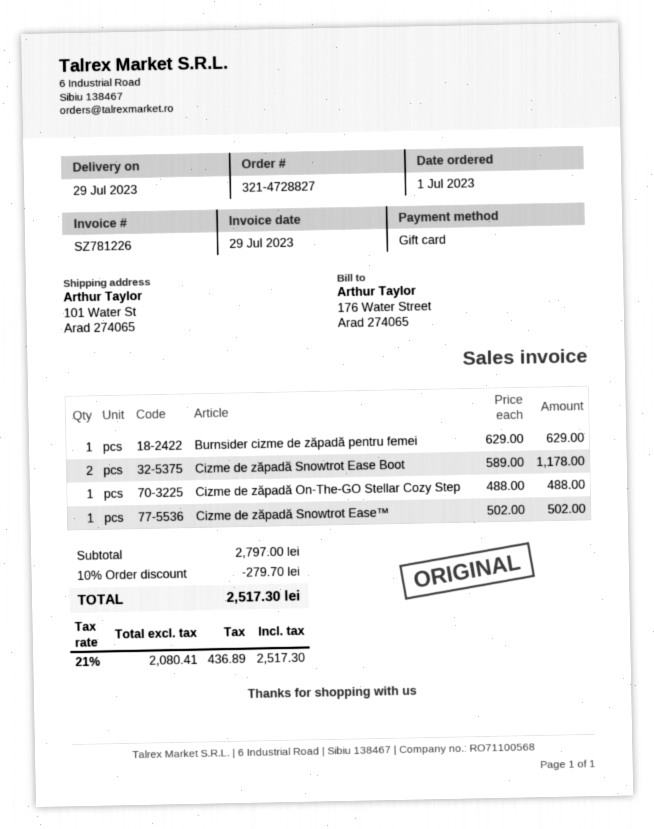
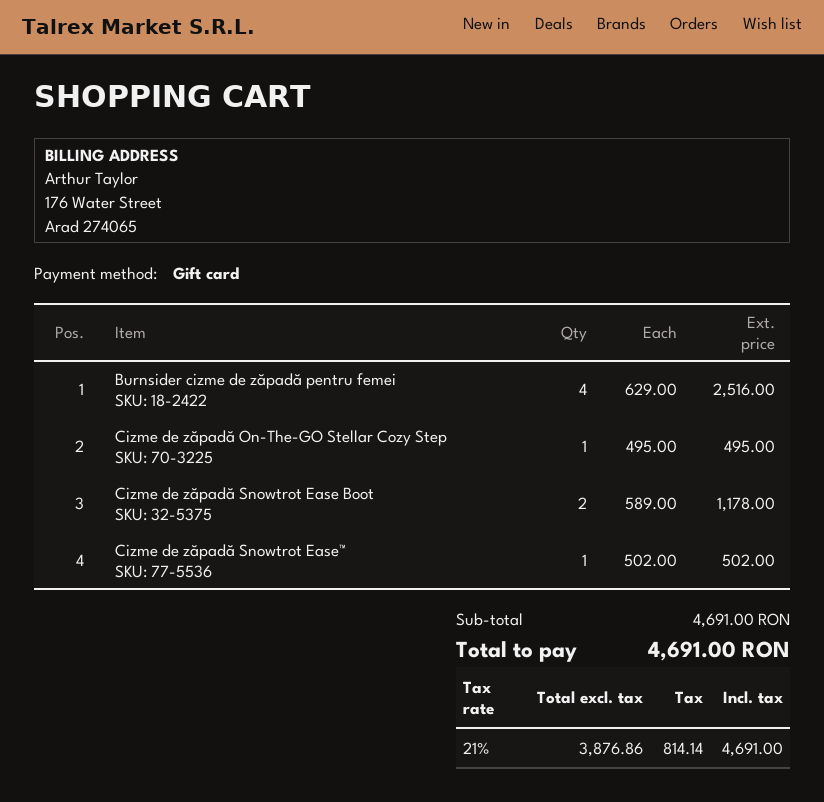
Burnsider cizme de zăpadă pentru femei: 1 x 629.00 = 629.00 -> 4 x 629.00 = 2516.00
Cizme de zăpadă On-The-GO Stellar Cozy Step: 1 x 488.00 = 488.00 -> 1 x 495.00 = 495.00
subtotal: 2797.00 -> 4691.00
discount: 10% = 279.70 -> none
net: 2080.41 -> 3876.86
tax: 21% = 436.89 -> 21% = 814.14
total: 2517.30 -> 4691.00

